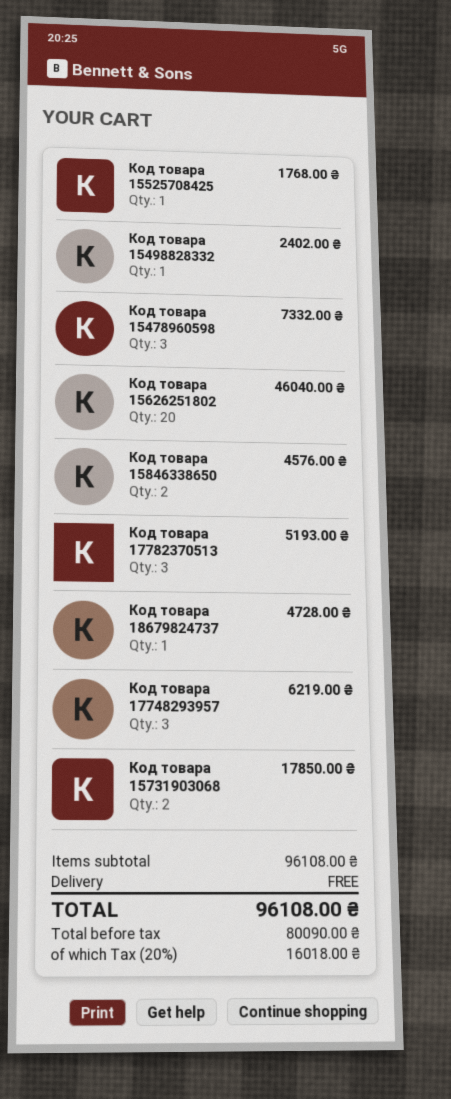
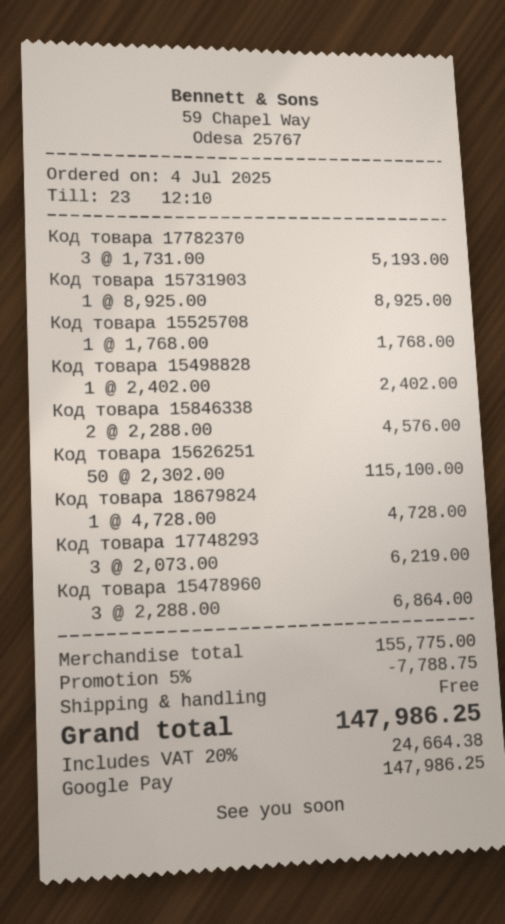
Код товара 15478960598: 3 for 7332.00 -> 3 for 6864.00
Код товара 15626251802: 20 for 46040.00 -> 50 for 115100.00
Код товара 15731903068: 2 for 17850.00 -> 1 for 8925.00
subtotal: 96108.00 -> 155775.00
discount: none -> 5% = 7788.75
tax: 20% = 16018.00 -> 20% = 24664.38
total: 96108.00 -> 147986.25

